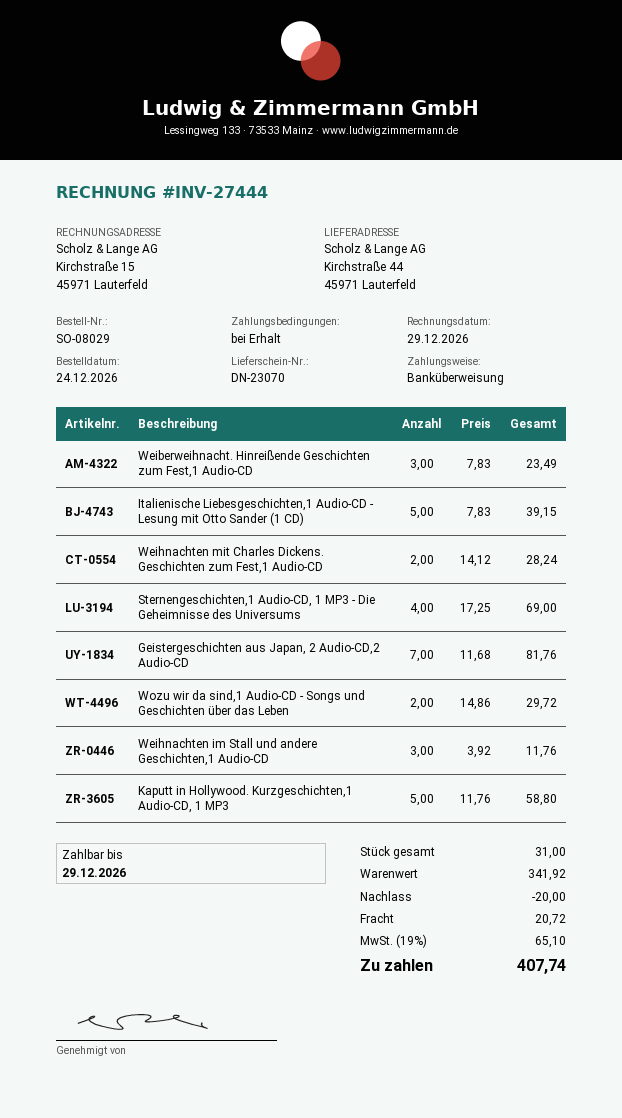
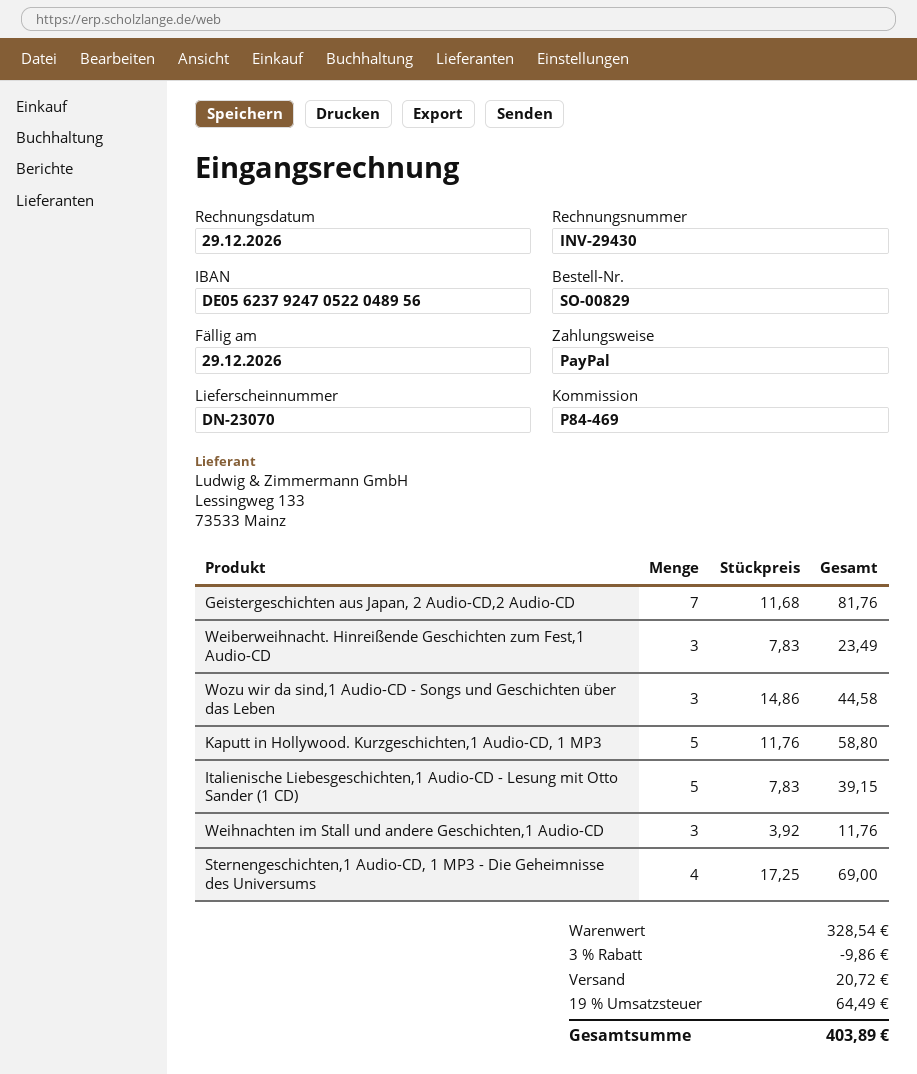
order number: SO-08029 -> SO-00829
invoice number: INV-27444 -> INV-29430
payment method: bank transfer -> PayPal
Weihnachten mit Charles Dickens. Geschichten zum Fest,1 Audio-CD: 2 x 14.12 = 28.24 -> none
Wozu wir da sind,1 Audio-CD - Songs und Geschichten über das Leben: 2 x 14.86 = 29.72 -> 3 x 14.86 = 44.58
subtotal: 341.92 -> 328.54
discount: 20.00 -> 9.86
tax: 19% = 65.10 -> 19% = 64.49
total: 407.74 -> 403.89

